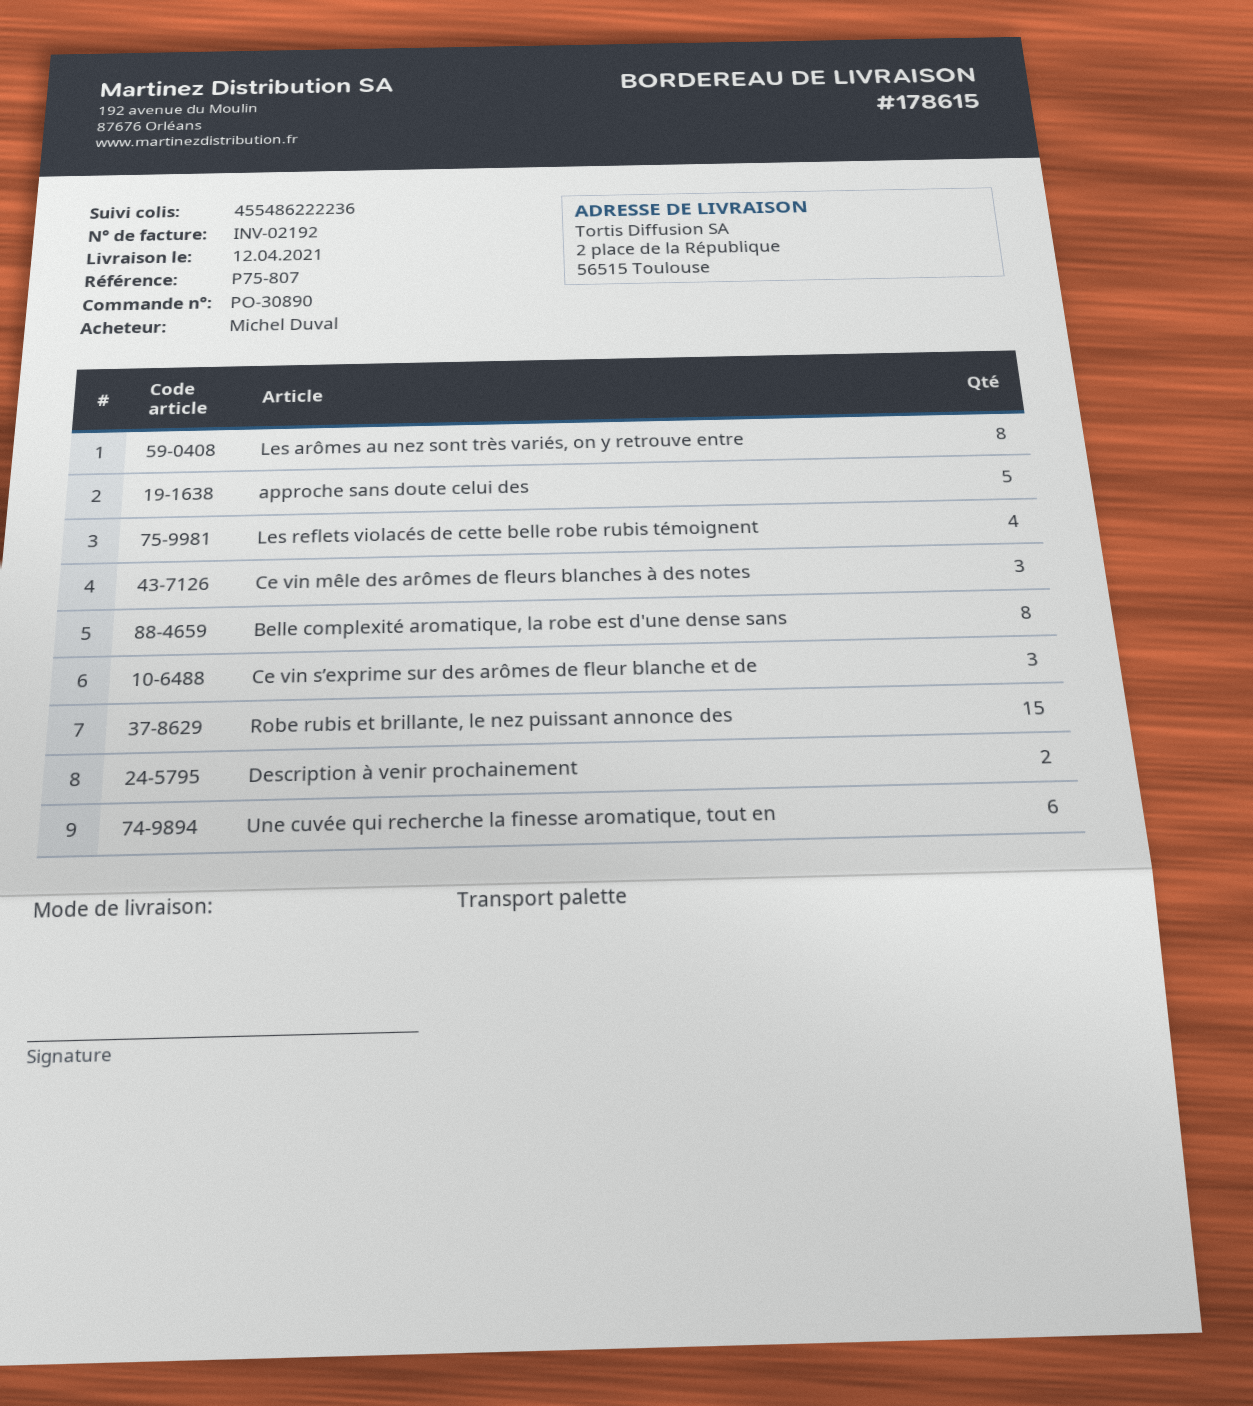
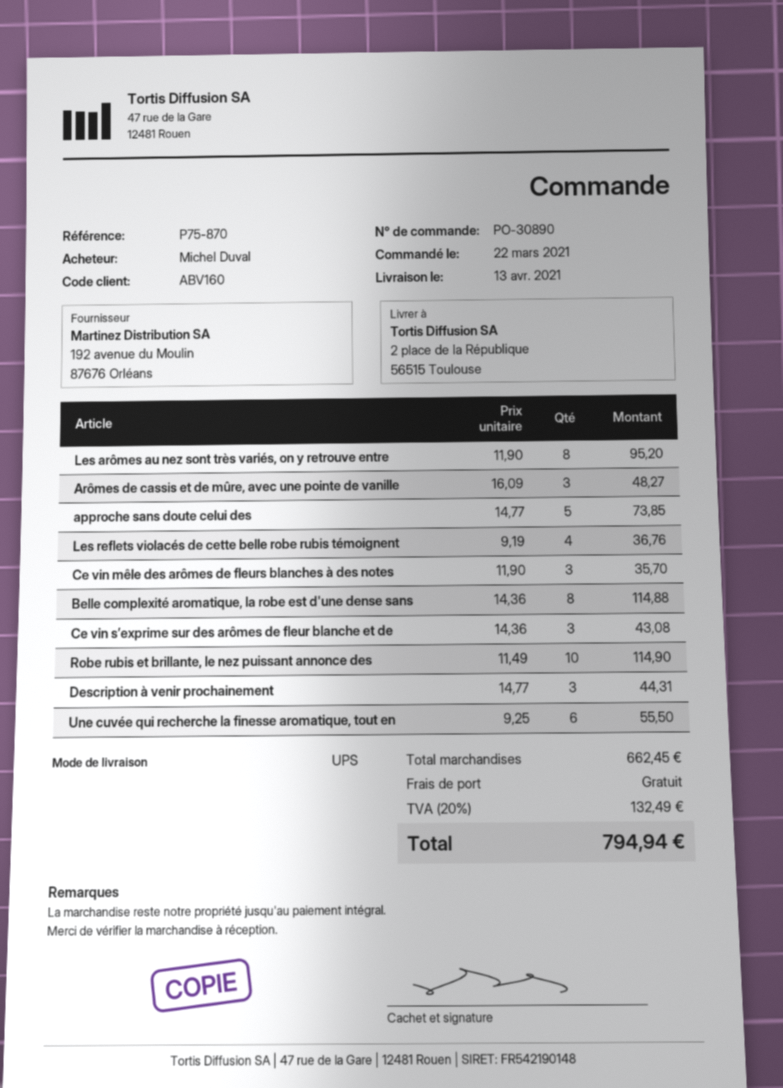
delivery date: 2021-04-12 -> 2021-04-13
reference: P75-807 -> P75-870
shipping method: pallet freight -> UPS
Robe rubis et brillante, le nez puissant annonce des: 15 -> 10
Description à venir prochainement: 2 -> 3
Arômes de cassis et de mûre, avec une pointe de vanille: none -> 3

